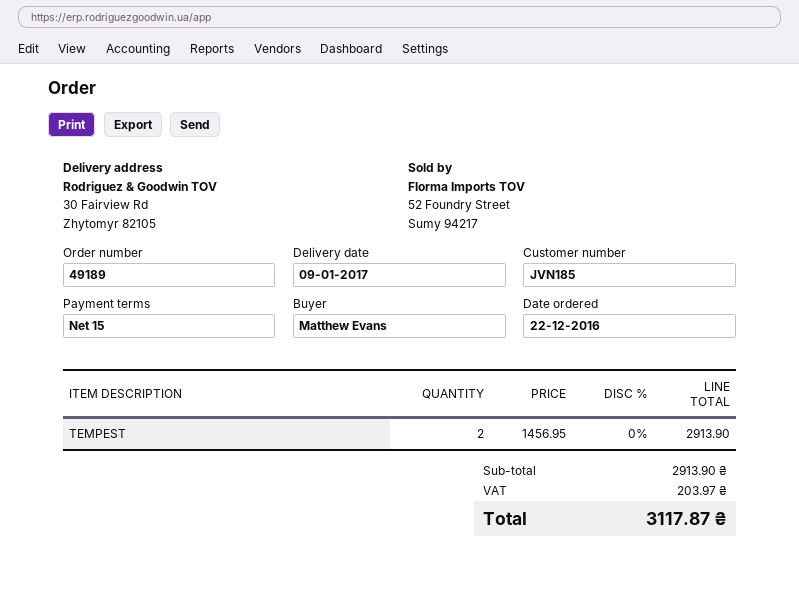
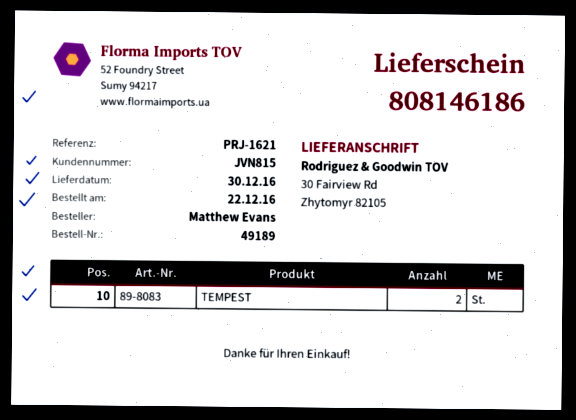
delivery date: 2017-01-09 -> 2016-12-30
customer number: JVN185 -> JVN815

